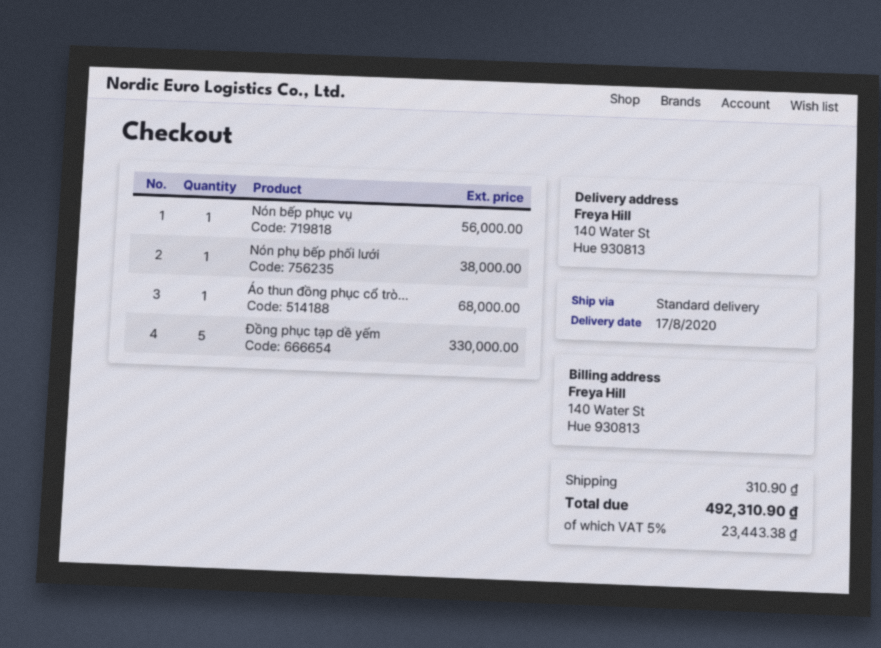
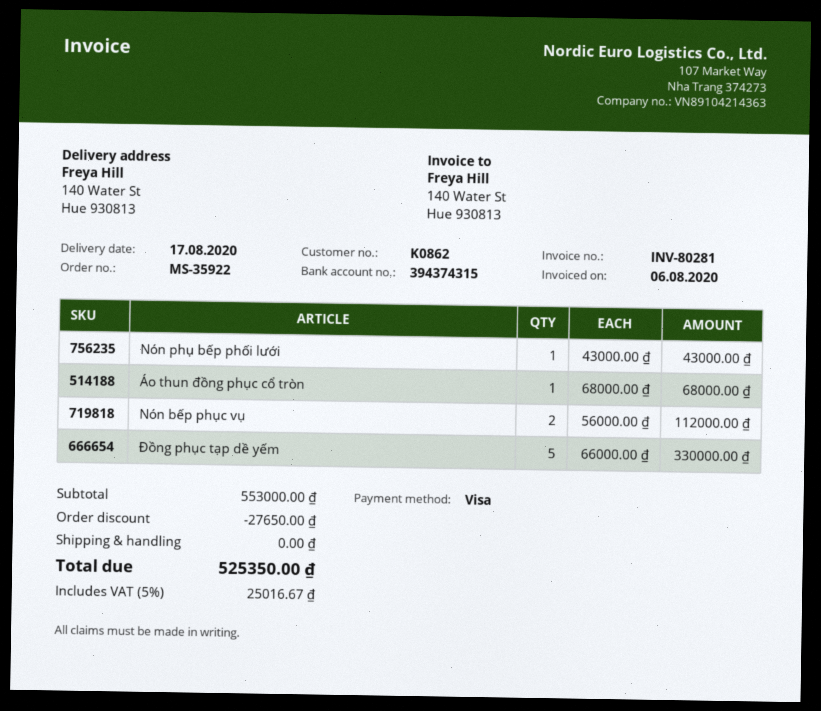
Nón bếp phục vụ: 1 for 56000.00 -> 2 for 112000.00
Nón phụ bếp phối lưới: 1 for 38000.00 -> 1 for 43000.00
discount: none -> 27650.00
shipping: 310.90 -> 0.00
tax: 5% = 23443.38 -> 5% = 25016.67
total: 492310.90 -> 525350.00

